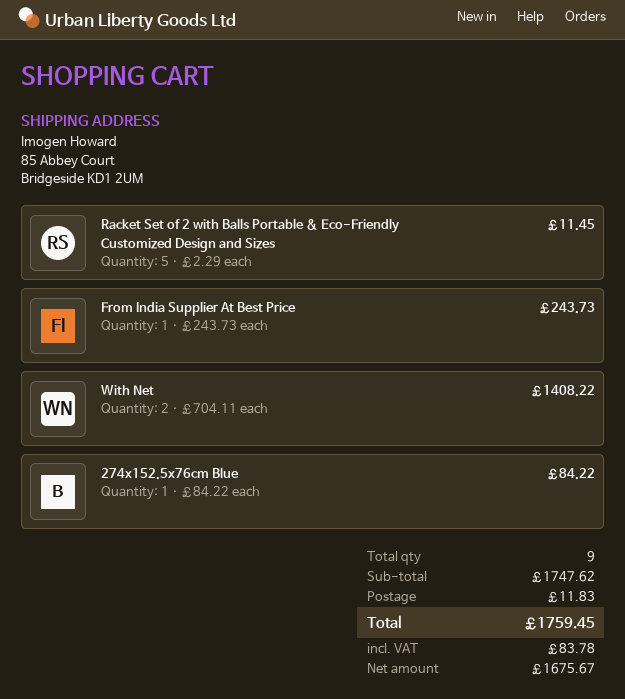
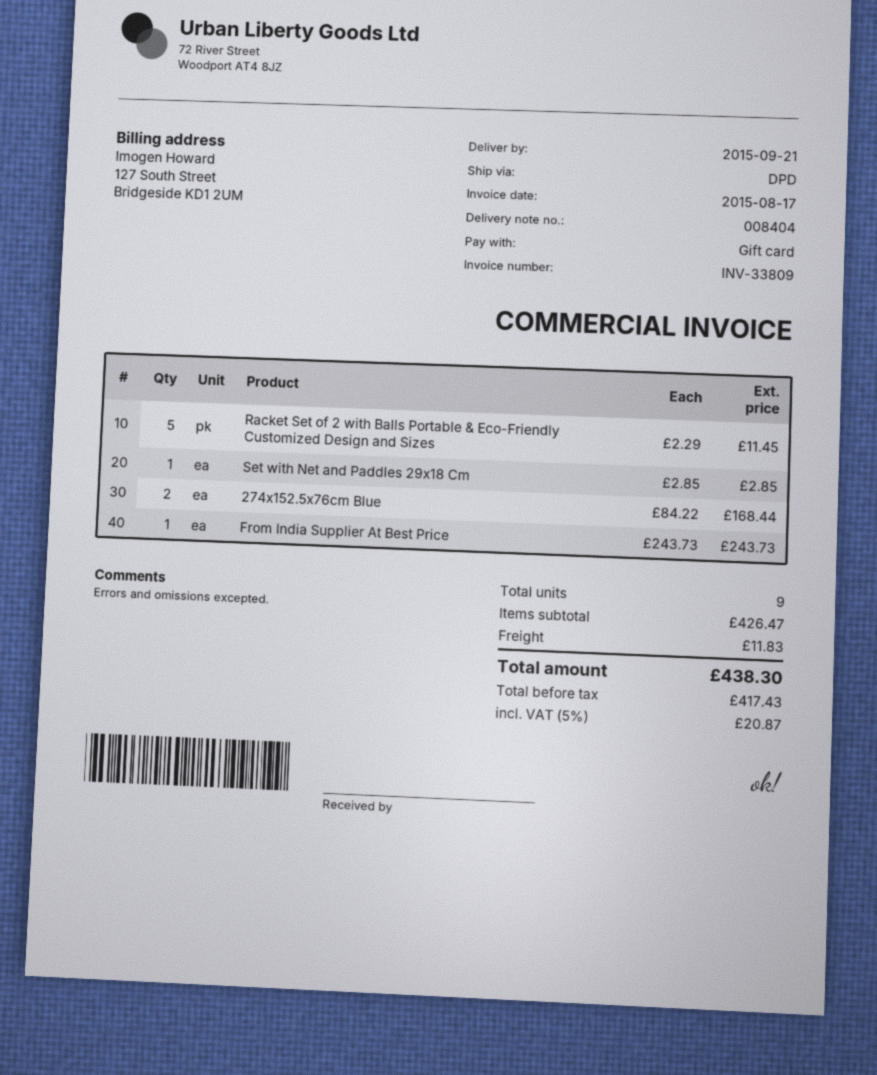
With Net: 2 x 704.11 = 1408.22 -> none
274x152.5x76cm Blue: 1 x 84.22 = 84.22 -> 2 x 84.22 = 168.44
Set with Net and Paddles 29x18 Cm: none -> 1 x 2.85 = 2.85
subtotal: 1747.62 -> 426.47
net: 1675.67 -> 417.43
tax: 83.78 -> 20.87
total: 1759.45 -> 438.30

